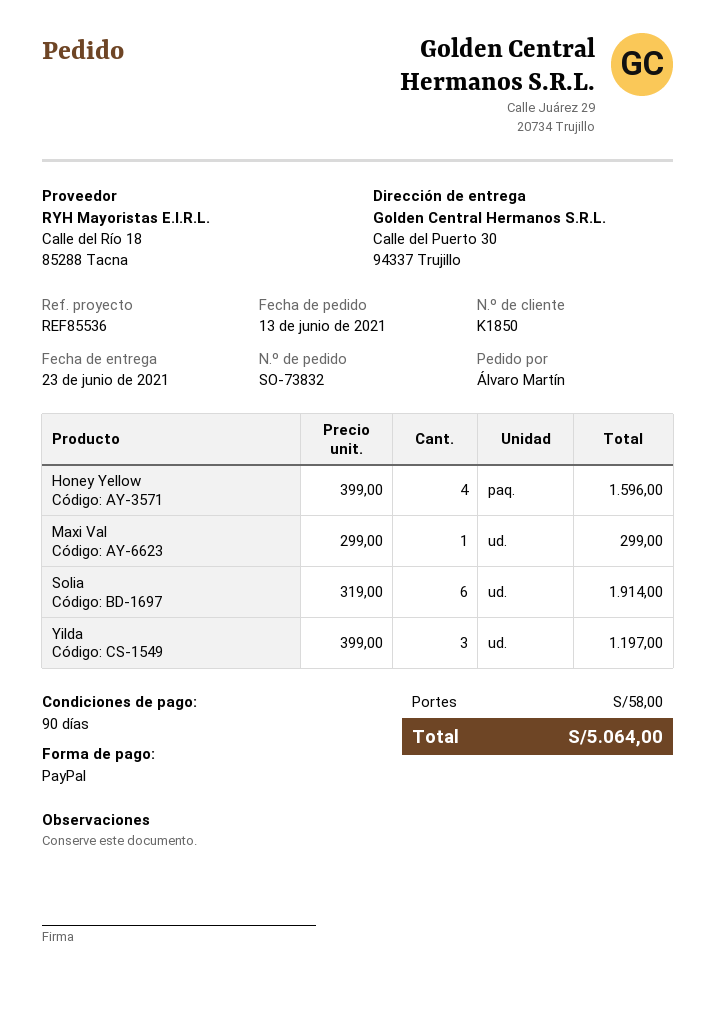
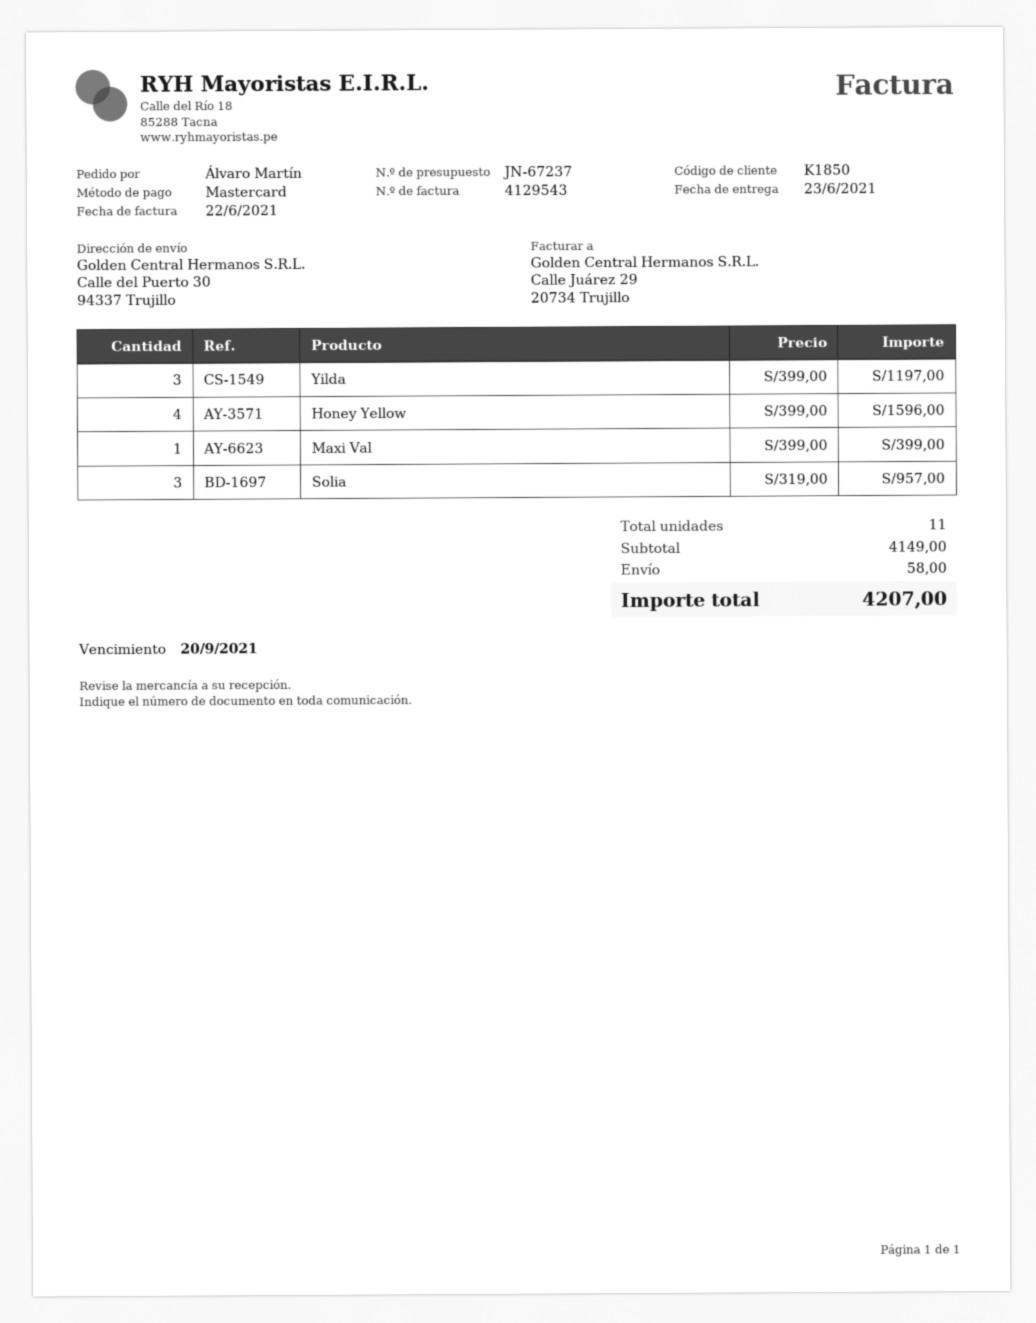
payment method: PayPal -> Mastercard
Maxi Val: 1 x 299.00 = 299.00 -> 1 x 399.00 = 399.00
Solia: 6 x 319.00 = 1914.00 -> 3 x 319.00 = 957.00
total: 5064.00 -> 4207.00

